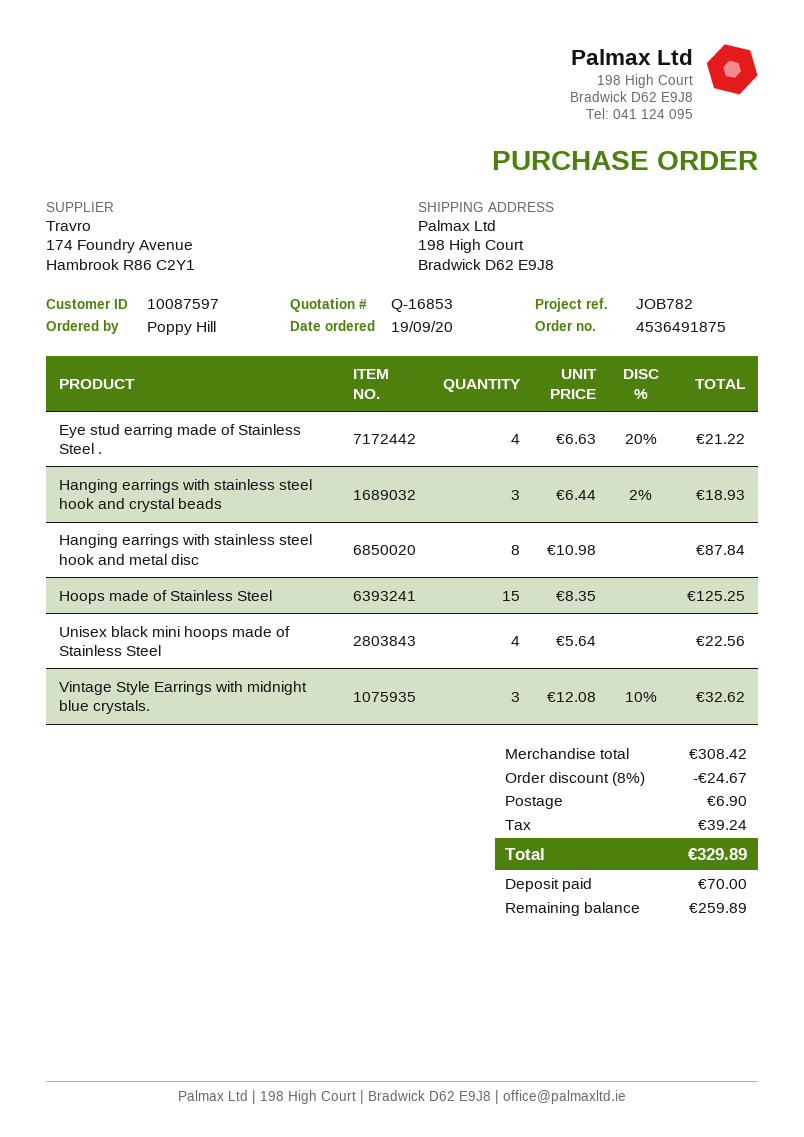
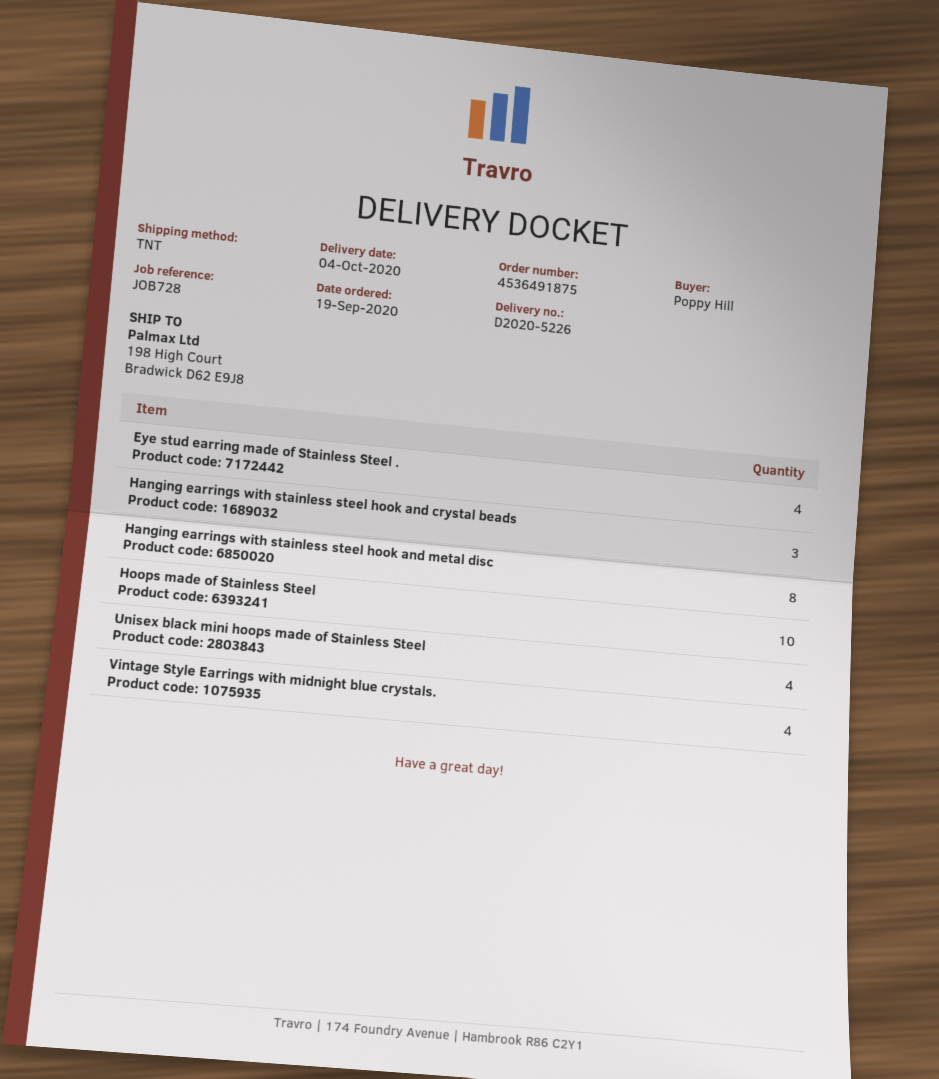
reference: JOB782 -> JOB728
Hoops made of Stainless Steel: 15 -> 10
Vintage Style Earrings with midnight blue crystals.: 3 -> 4

